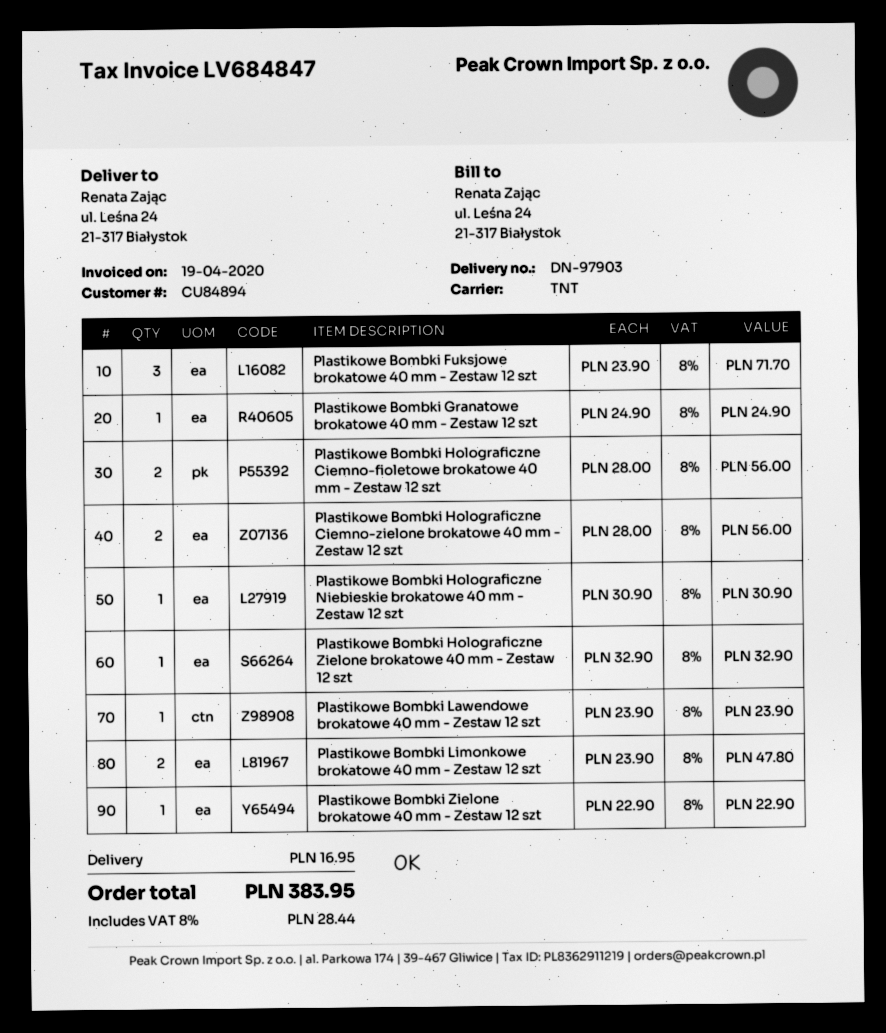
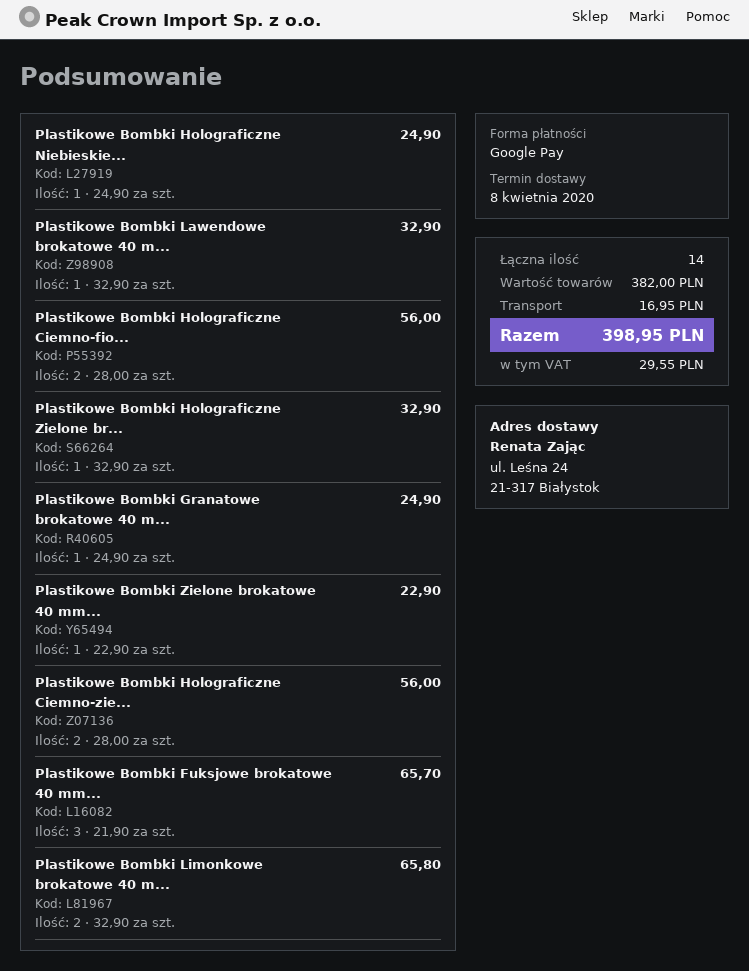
Plastikowe Bombki Fuksjowe brokatowe 40 mm - Zestaw 12 szt: 3 x 23.90 = 71.70 -> 3 x 21.90 = 65.70
Plastikowe Bombki Holograficzne Niebieskie brokatowe 40 mm - Zestaw 12 szt: 1 x 30.90 = 30.90 -> 1 x 24.90 = 24.90
Plastikowe Bombki Lawendowe brokatowe 40 mm - Zestaw 12 szt: 1 x 23.90 = 23.90 -> 1 x 32.90 = 32.90
Plastikowe Bombki Limonkowe brokatowe 40 mm - Zestaw 12 szt: 2 x 23.90 = 47.80 -> 2 x 32.90 = 65.80
tax: 28.44 -> 29.55
total: 383.95 -> 398.95

